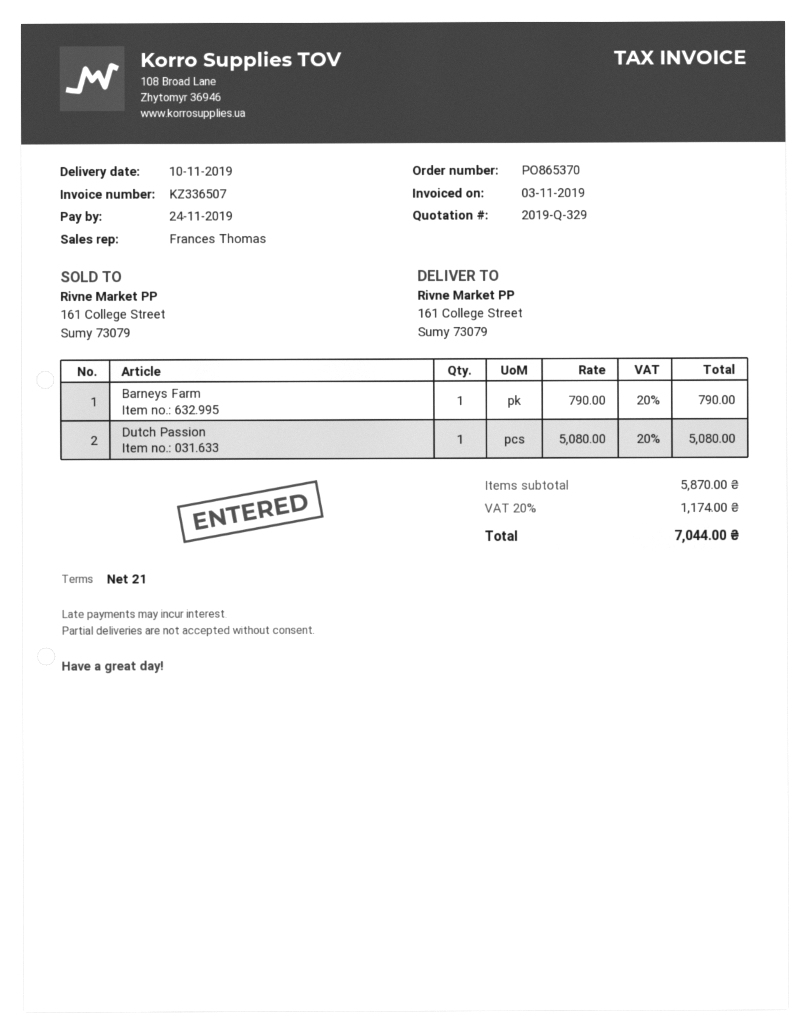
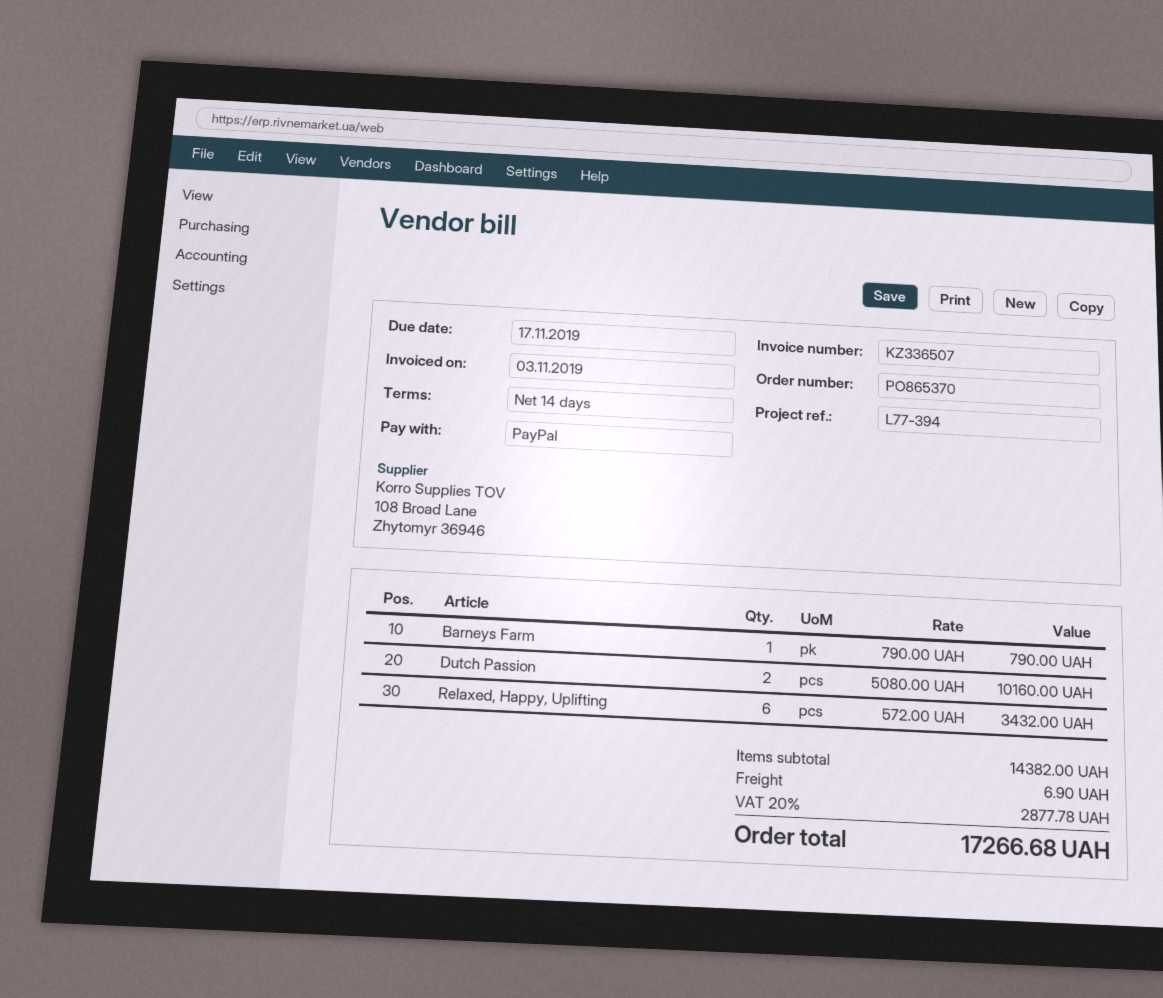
payment terms: 21 days -> 14 days
due date: 2019-11-24 -> 2019-11-17
Dutch Passion: 1 x 5080.00 = 5080.00 -> 2 x 5080.00 = 10160.00
Relaxed, Happy, Uplifting: none -> 6 x 572.00 = 3432.00
subtotal: 5870.00 -> 14382.00
shipping: none -> 6.90
tax: 20% = 1174.00 -> 20% = 2877.78
total: 7044.00 -> 17266.68

